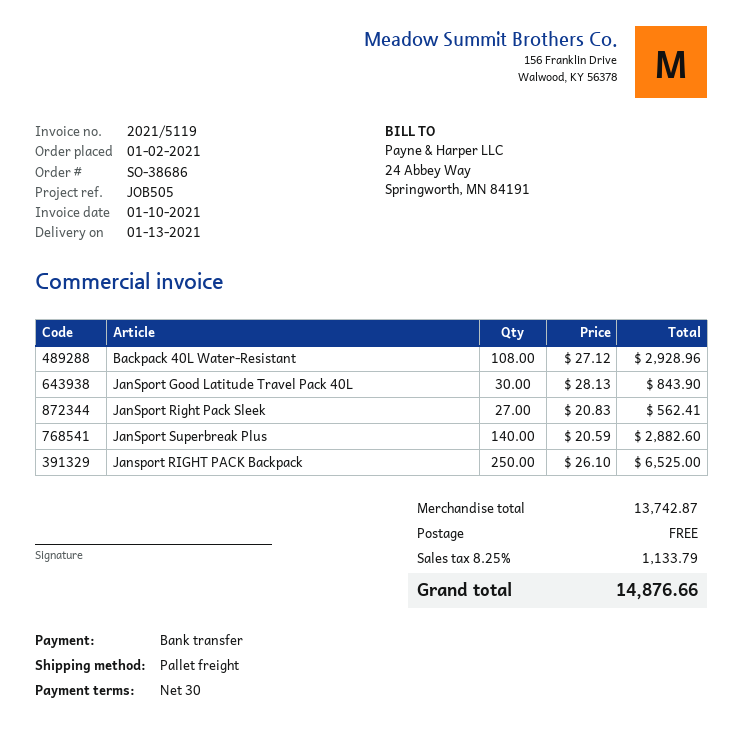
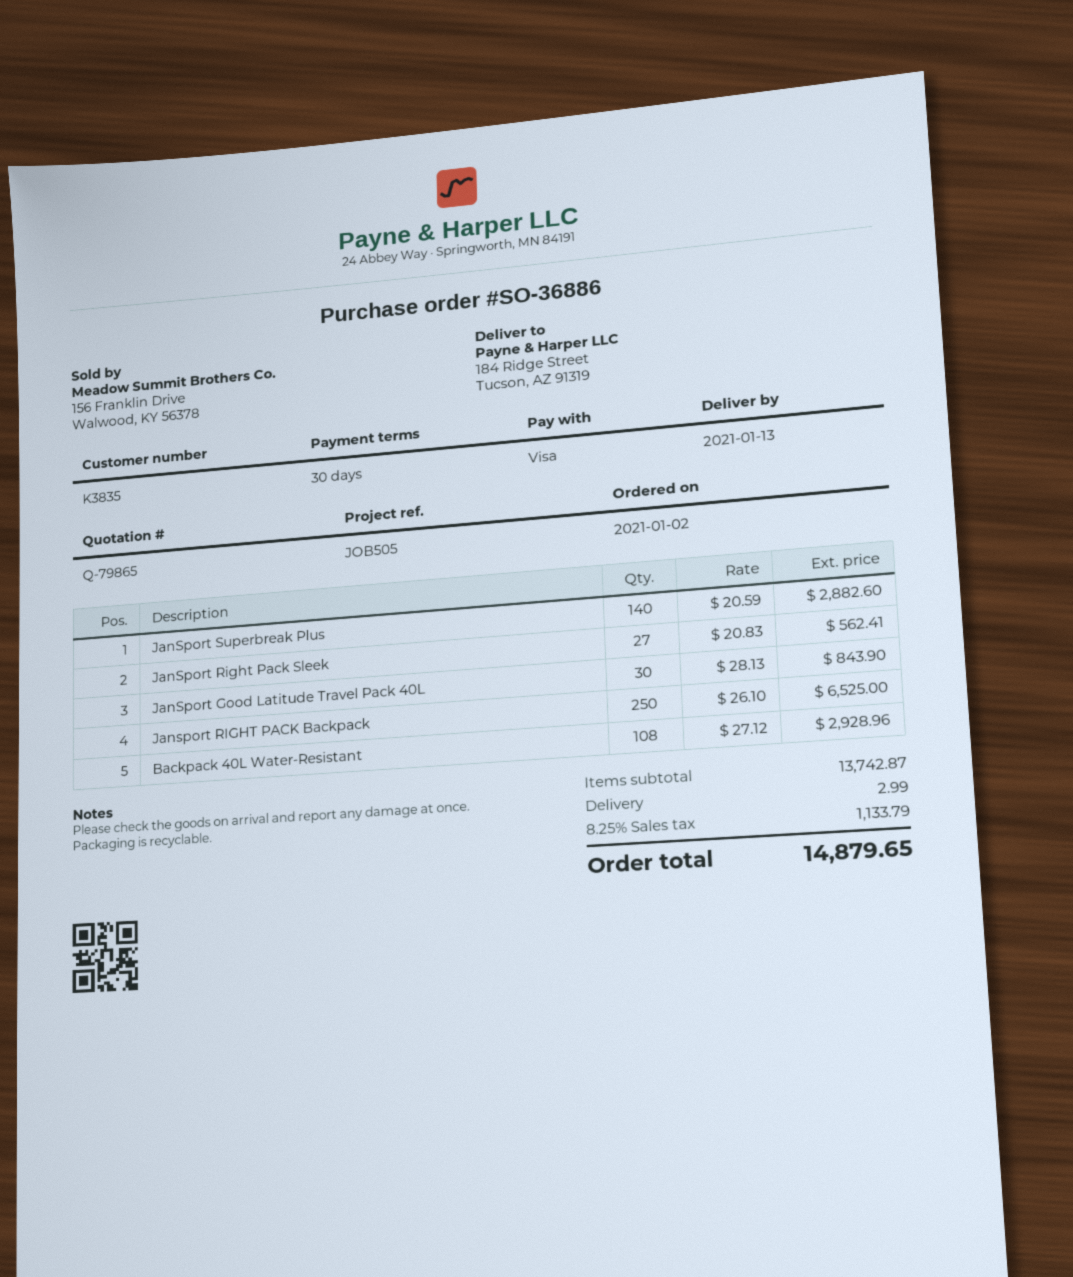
order number: SO-38686 -> SO-36886
payment method: bank transfer -> Visa
shipping: 0.00 -> 2.99
total: 14876.66 -> 14879.65

